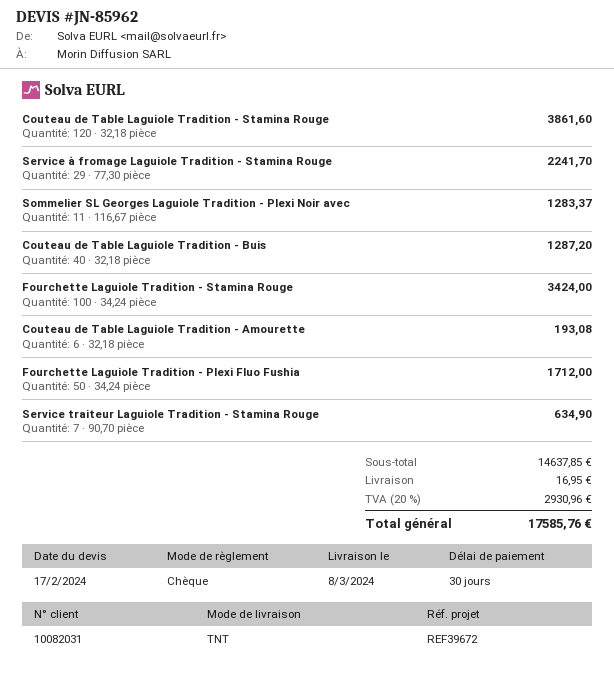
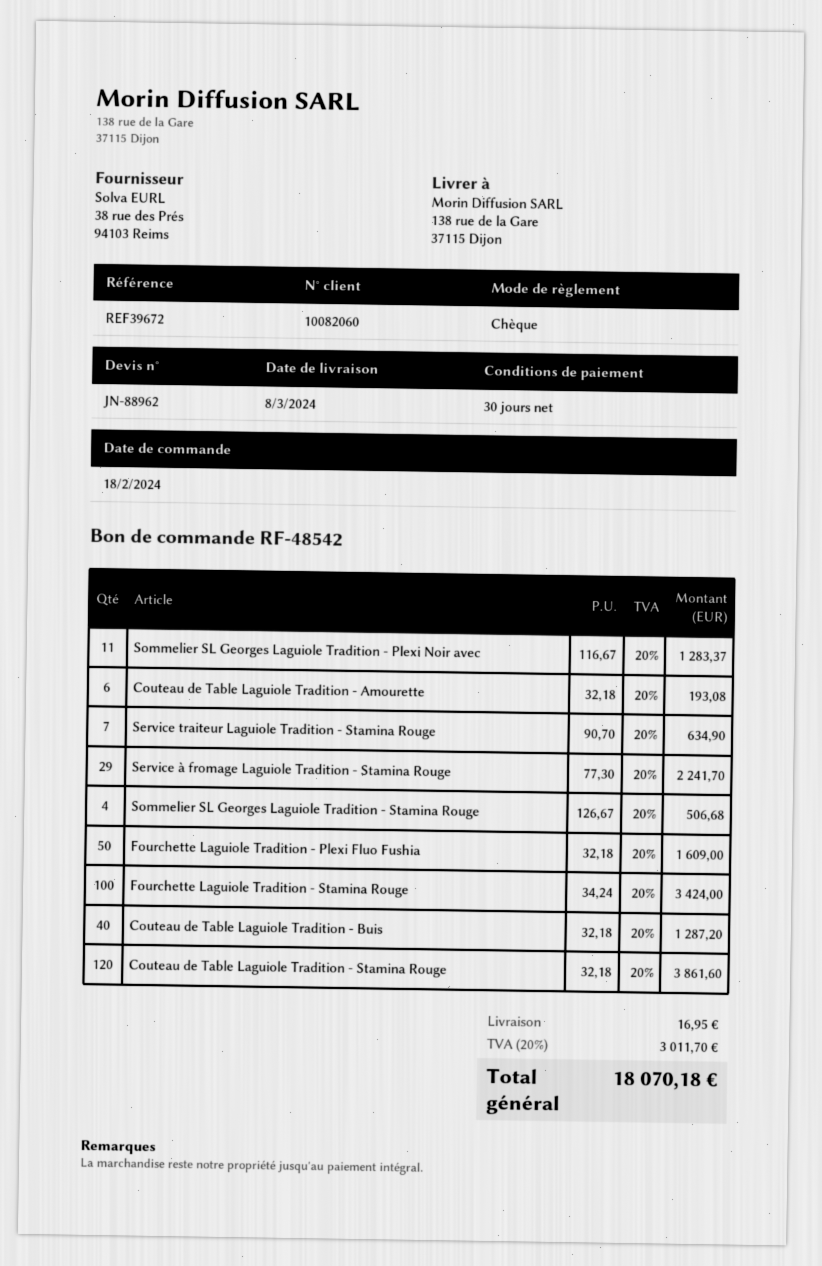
quote number: JN-85962 -> JN-88962
customer number: 10082031 -> 10082060
Fourchette Laguiole Tradition - Plexi Fluo Fushia: 50 x 34.24 = 1712.00 -> 50 x 32.18 = 1609.00
Sommelier SL Georges Laguiole Tradition - Stamina Rouge: none -> 4 x 126.67 = 506.68
tax: 20% = 2930.96 -> 20% = 3011.70
total: 17585.76 -> 18070.18

